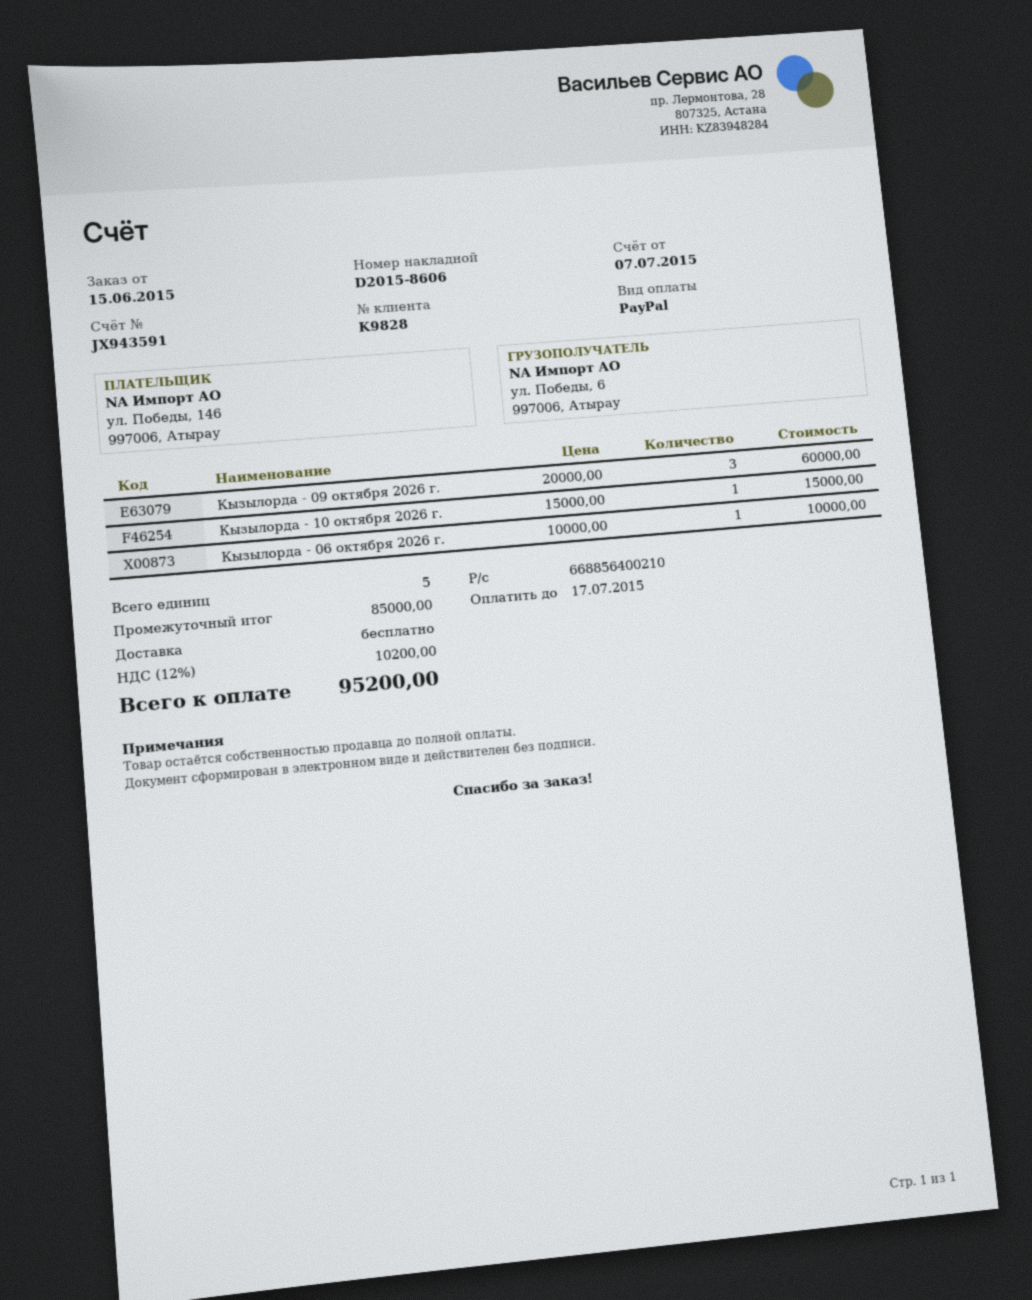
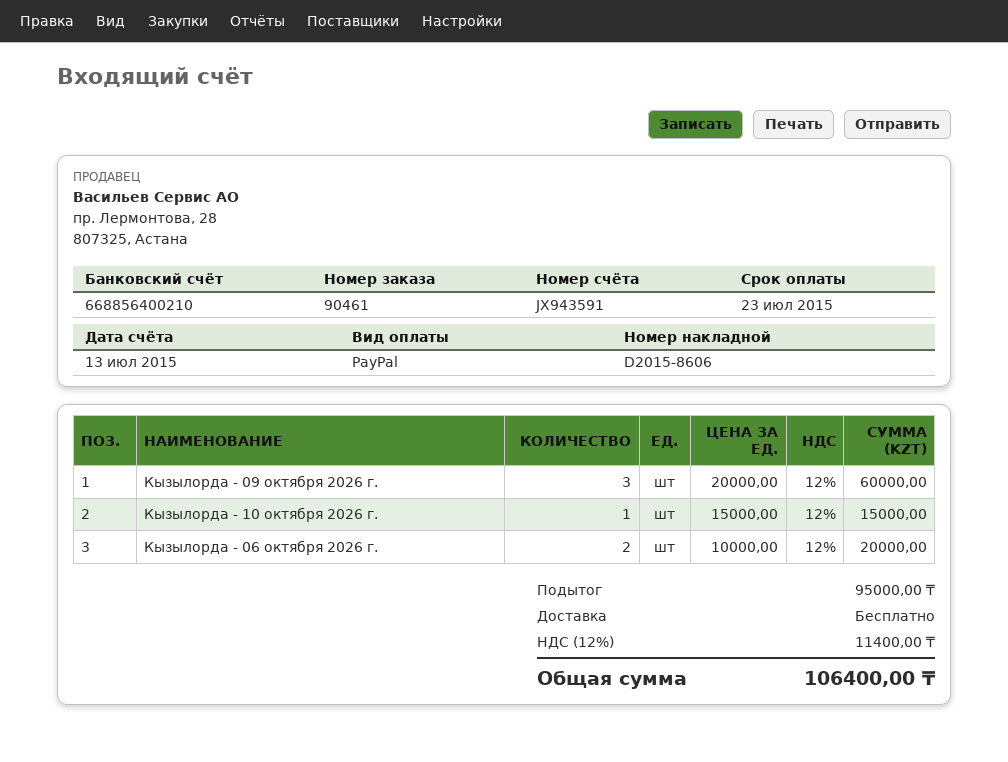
invoice date: 2015-07-07 -> 2015-07-13
due date: 2015-07-17 -> 2015-07-23
Кызылорда - 06 октября 2026 г.: 1 x 10000.00 = 10000.00 -> 2 x 10000.00 = 20000.00
subtotal: 85000.00 -> 95000.00
tax: 12% = 10200.00 -> 12% = 11400.00
total: 95200.00 -> 106400.00

